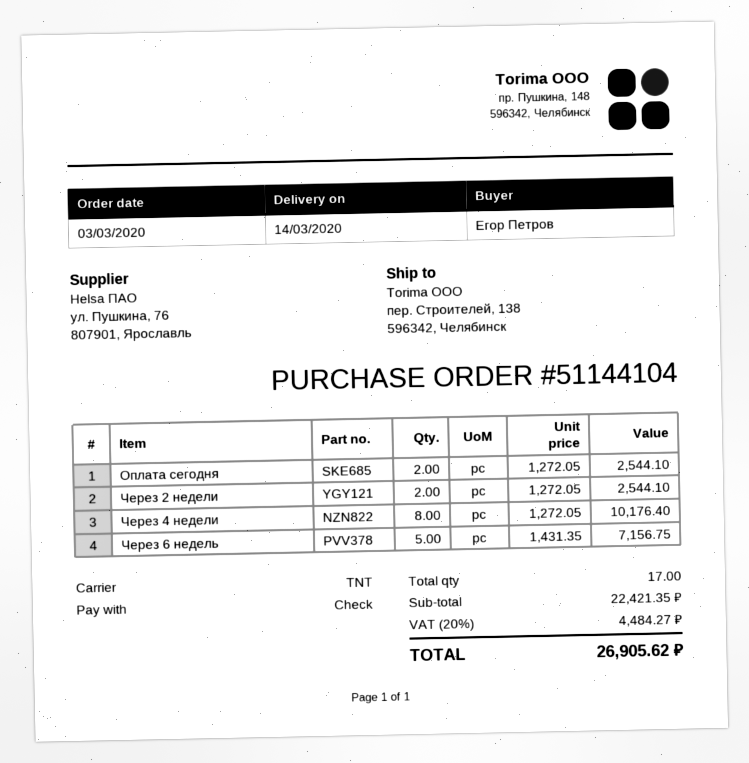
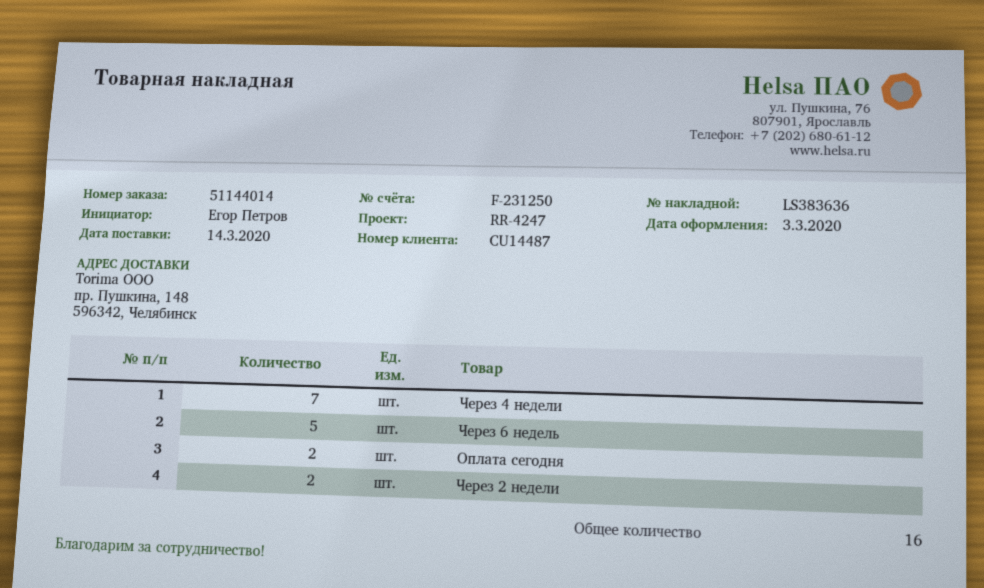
order number: 51144104 -> 51144014
ship to: пер. Строителей, 138, 596342, Челябинск -> пр. Пушкина, 148, 596342, Челябинск
Через 4 недели: 8 -> 7
total quantity: 17 -> 16

